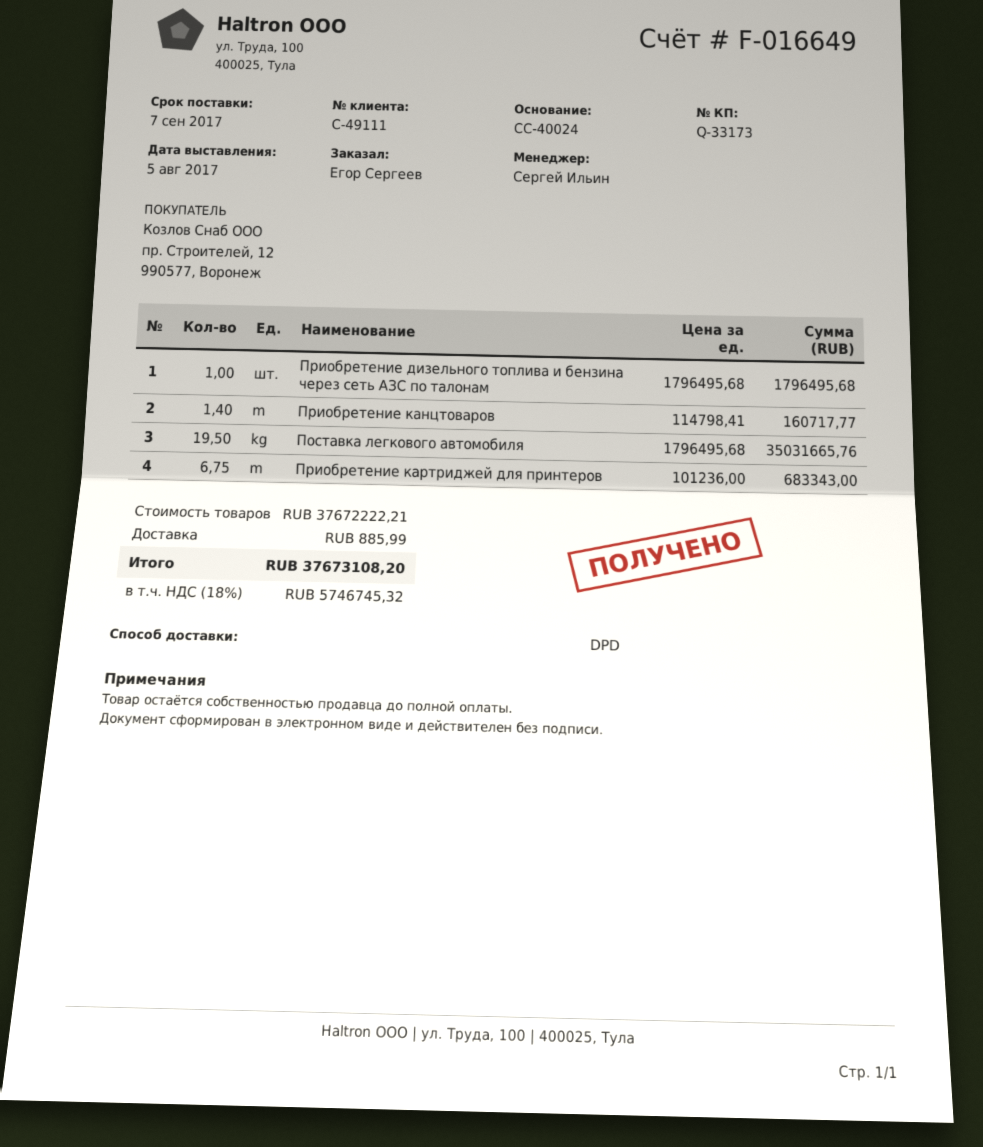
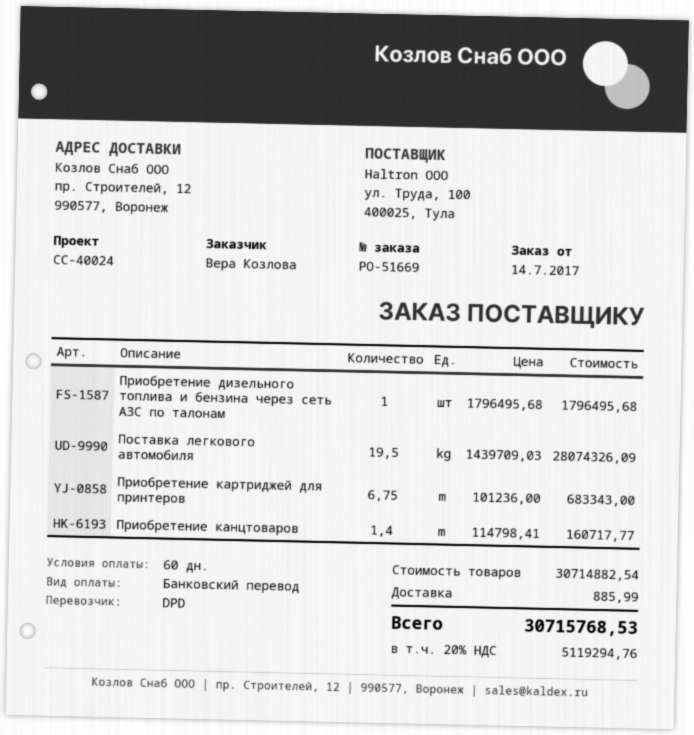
ordered by: Егор Сергеев -> Вера Козлова
Поставка легкового автомобиля: 19.5 x 1796495.68 = 35031665.76 -> 19.5 x 1439709.03 = 28074326.09
subtotal: 37672222.21 -> 30714882.54
tax: 18% = 5746745.32 -> 20% = 5119294.76
total: 37673108.20 -> 30715768.53

